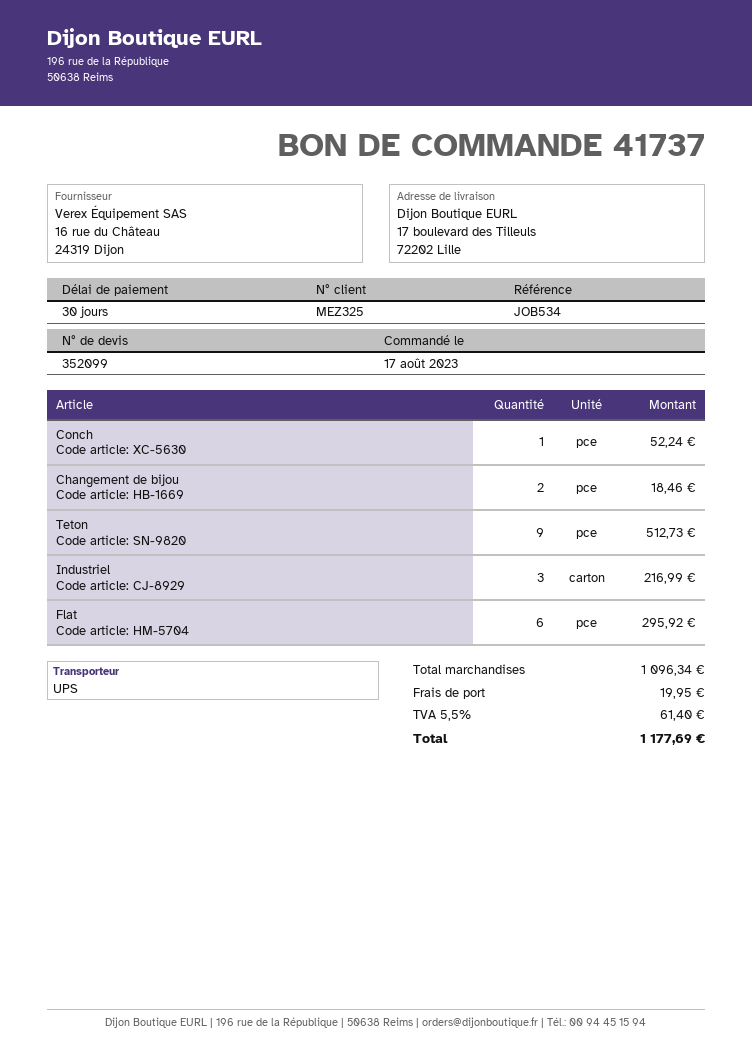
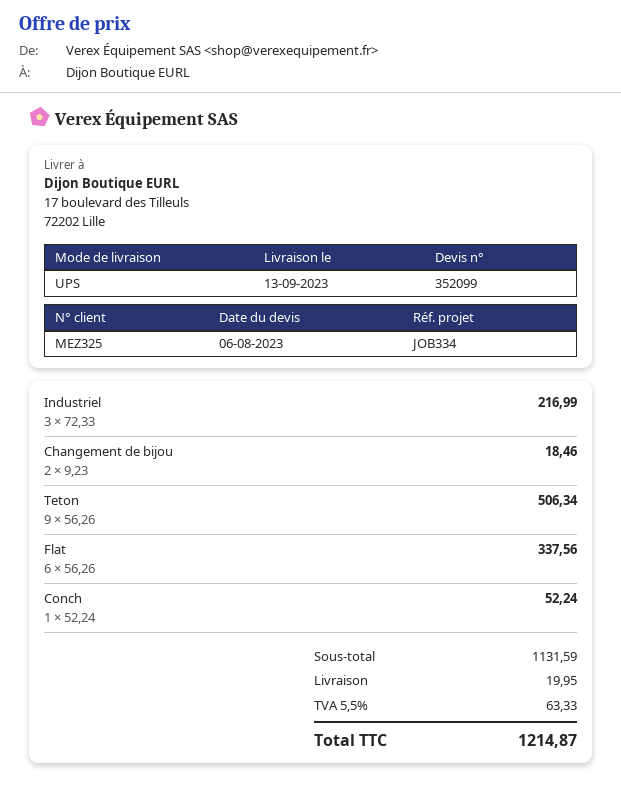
reference: JOB534 -> JOB334
Teton: 9 for 512.73 -> 9 for 506.34
Flat: 6 for 295.92 -> 6 for 337.56
subtotal: 1096.34 -> 1131.59
tax: 5.5% = 61.40 -> 5.5% = 63.33
total: 1177.69 -> 1214.87

